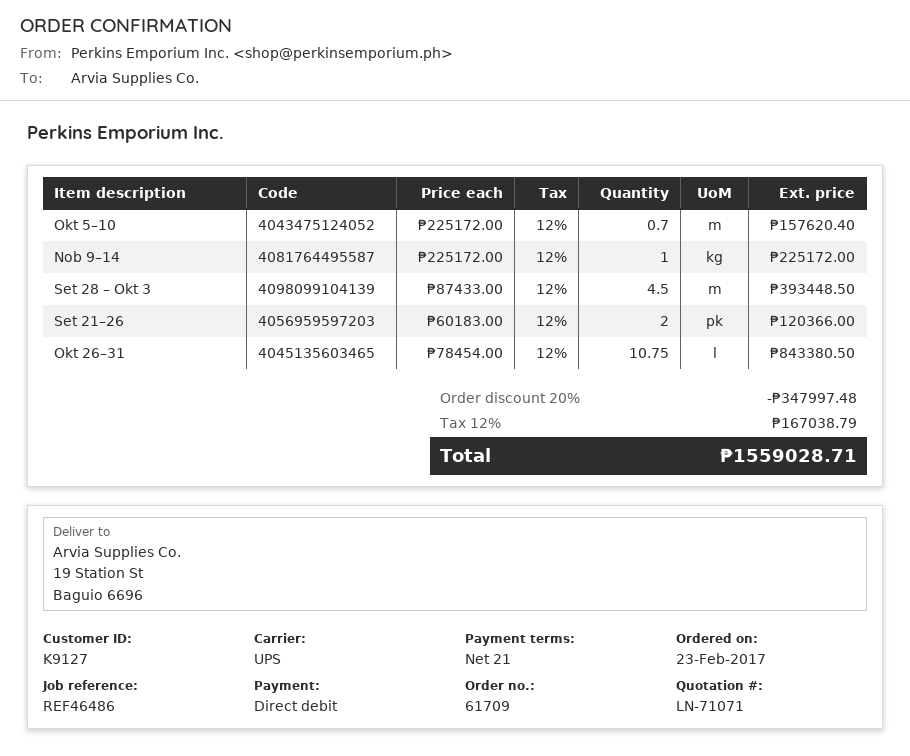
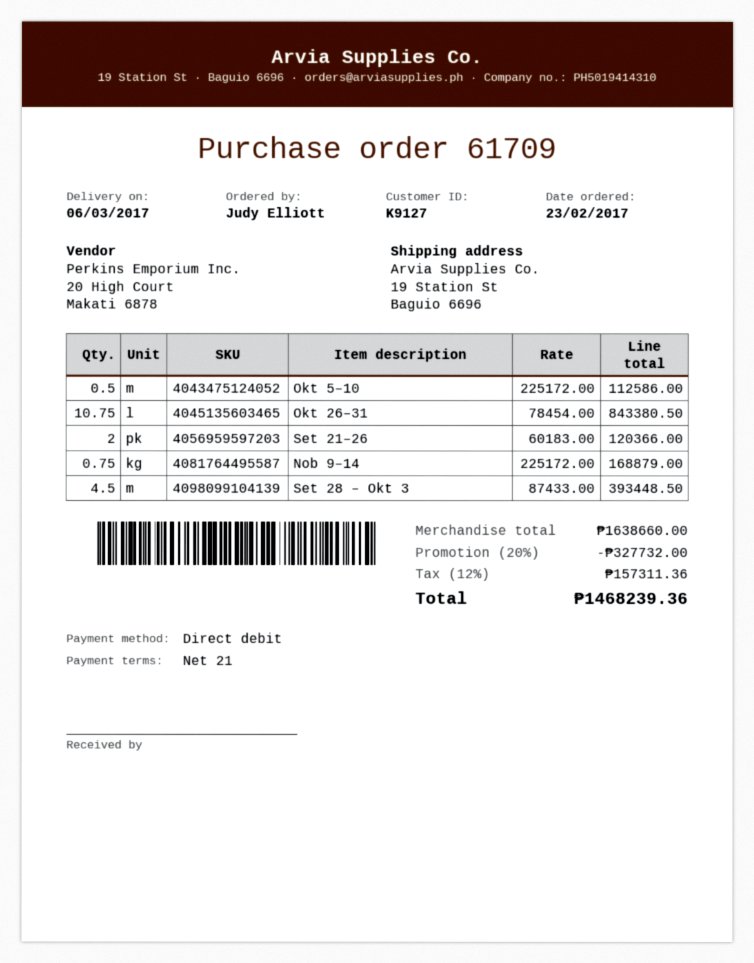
Okt 5–10: 0.7 x 225172.00 = 157620.40 -> 0.5 x 225172.00 = 112586.00
Nob 9–14: 1 x 225172.00 = 225172.00 -> 0.75 x 225172.00 = 168879.00
discount: 20% = 347997.48 -> 20% = 327732.00
tax: 12% = 167038.79 -> 12% = 157311.36
total: 1559028.71 -> 1468239.36

